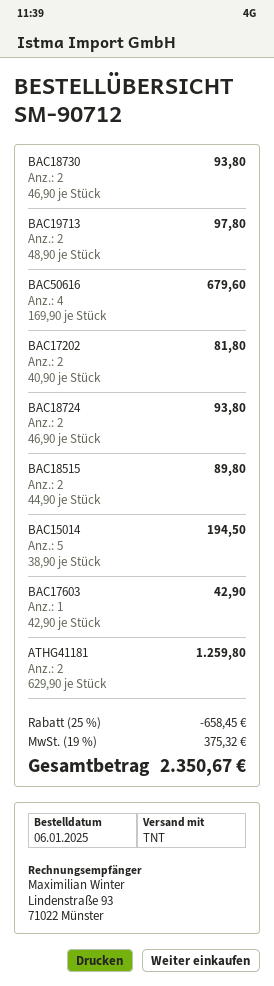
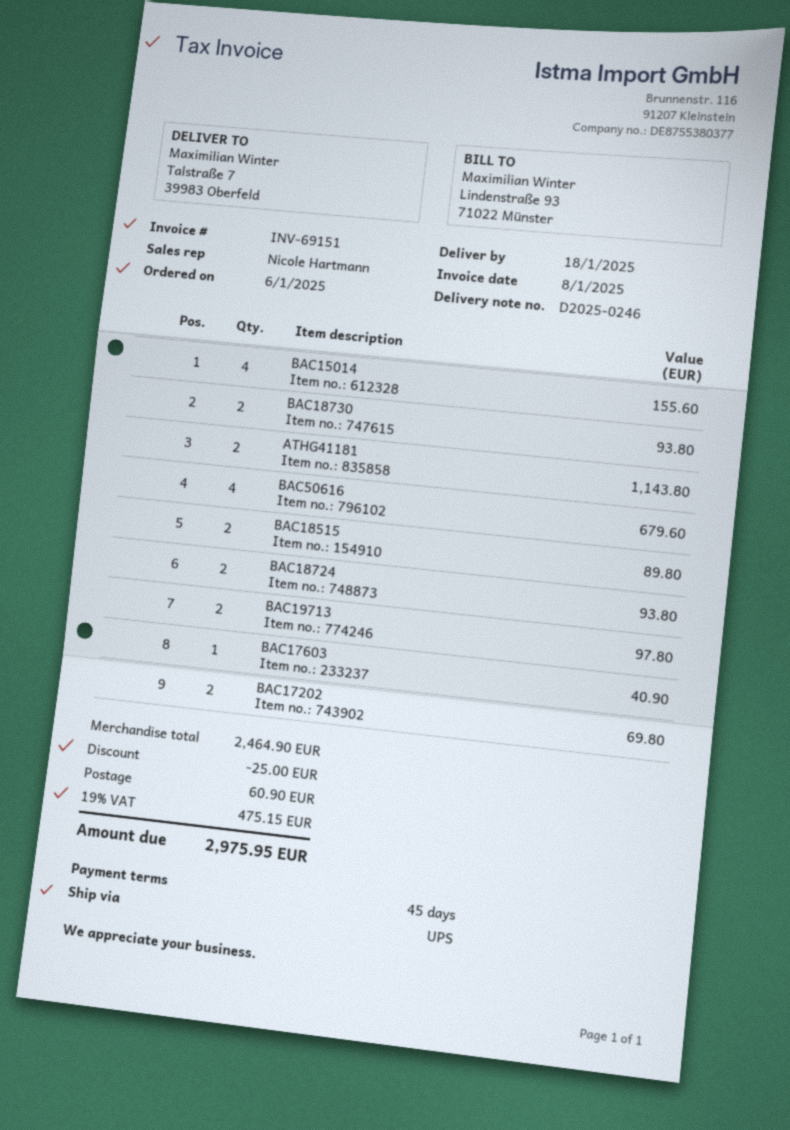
shipping method: TNT -> UPS
BAC17202: 2 for 81.80 -> 2 for 69.80
BAC15014: 5 for 194.50 -> 4 for 155.60
BAC17603: 1 for 42.90 -> 1 for 40.90
ATHG41181: 2 for 1259.80 -> 2 for 1143.80
discount: 658.45 -> 25.00
shipping: none -> 60.90
tax: 19% = 375.32 -> 19% = 475.15
total: 2350.67 -> 2975.95

